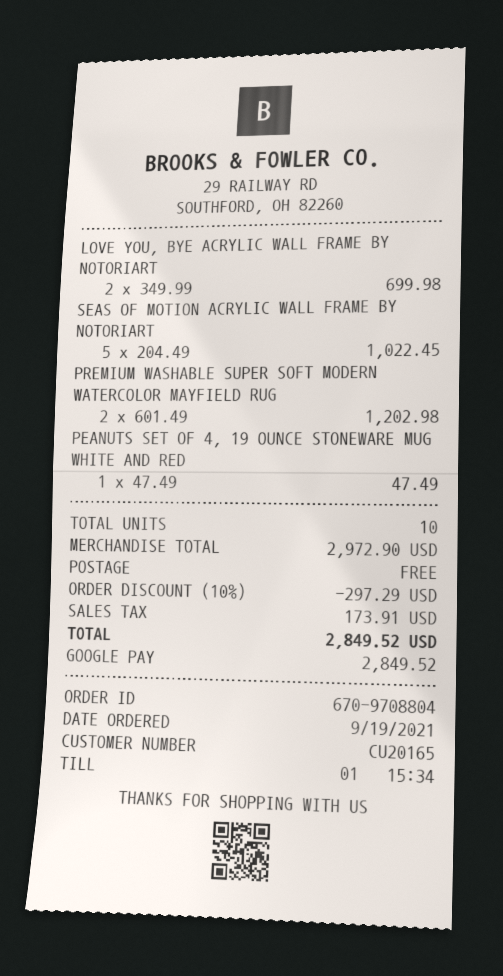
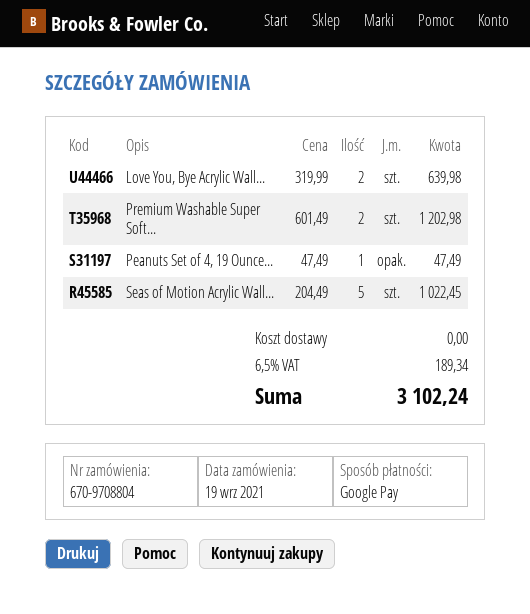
LOVE YOU, BYE ACRYLIC WALL FRAME BY NOTORIART: 2 x 349.99 = 699.98 -> 2 x 319.99 = 639.98
discount: 10% = 297.29 -> none
tax: 173.91 -> 189.34
total: 2849.52 -> 3102.24

